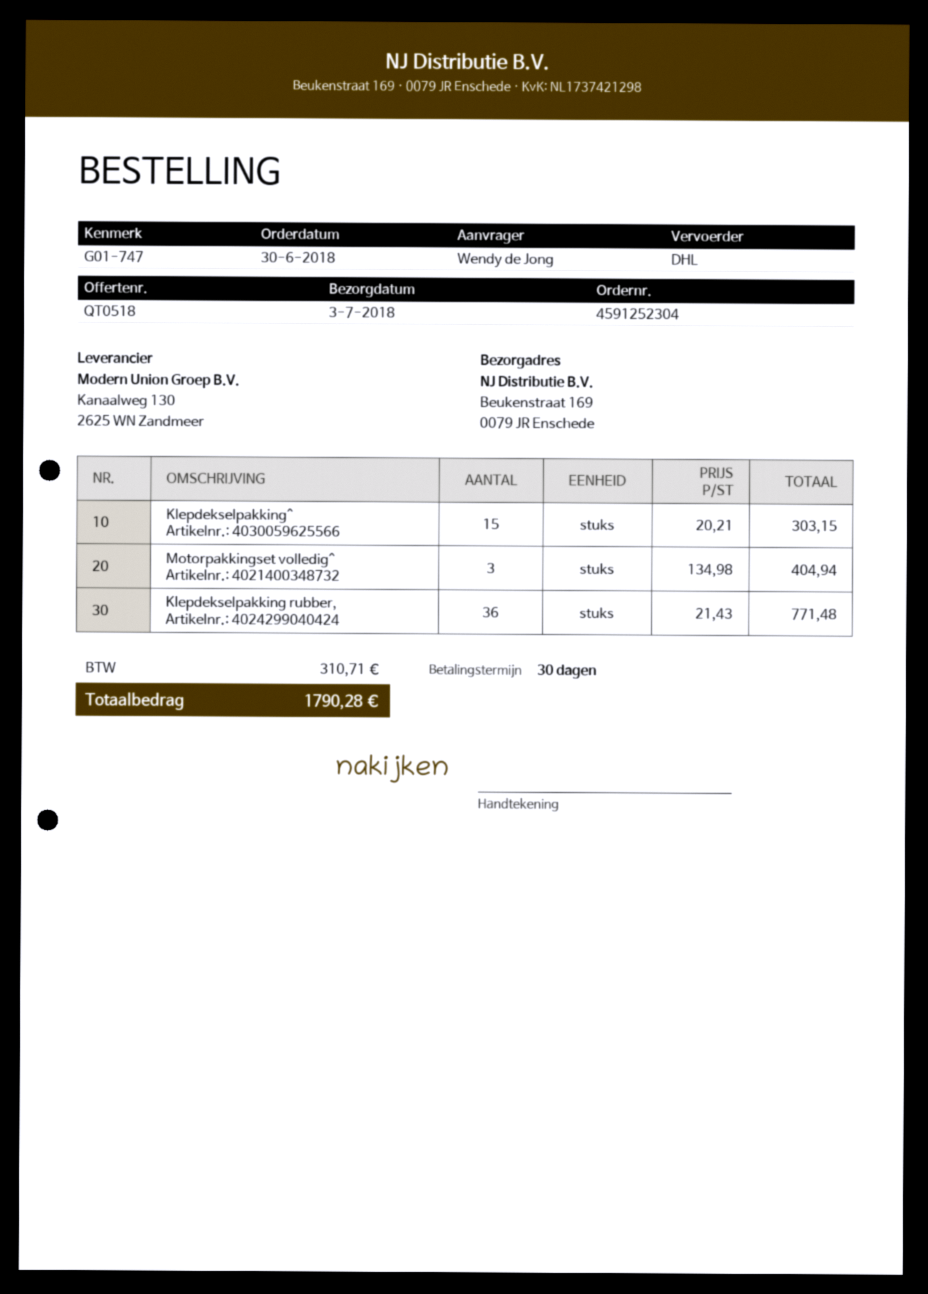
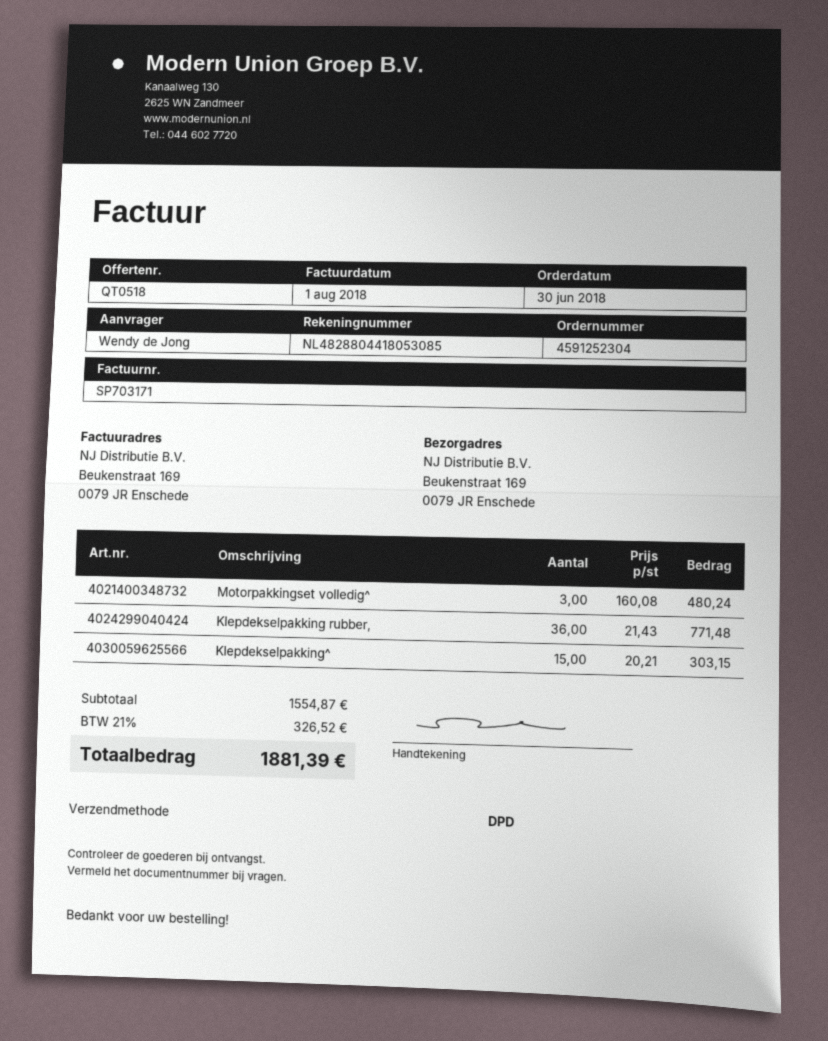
shipping method: DHL -> DPD
Motorpakkingset volledig^: 3 x 134.98 = 404.94 -> 3 x 160.08 = 480.24
tax: 310.71 -> 326.52
total: 1790.28 -> 1881.39

